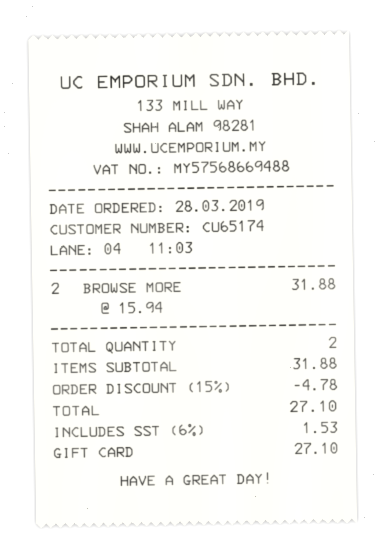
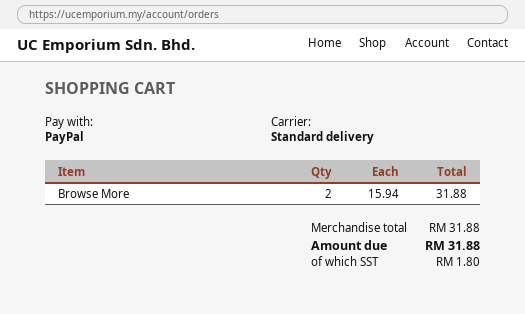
payment method: gift card -> PayPal
discount: 15% = 4.78 -> none
tax: 1.53 -> 1.80
total: 27.10 -> 31.88

